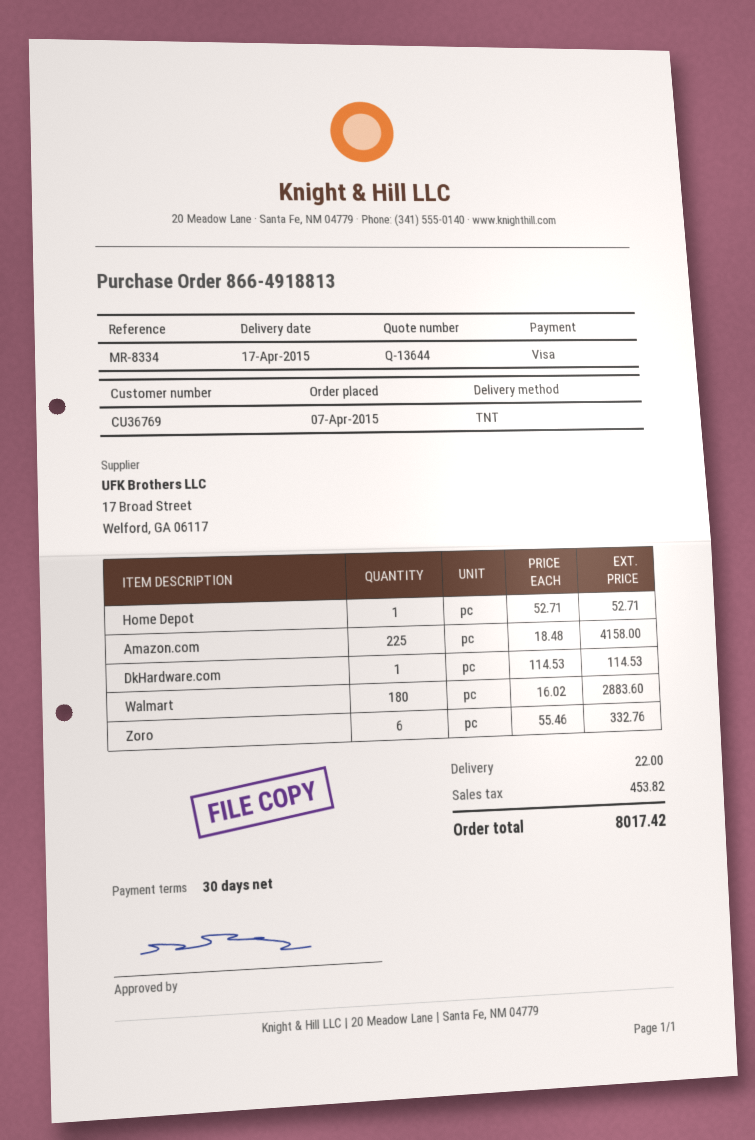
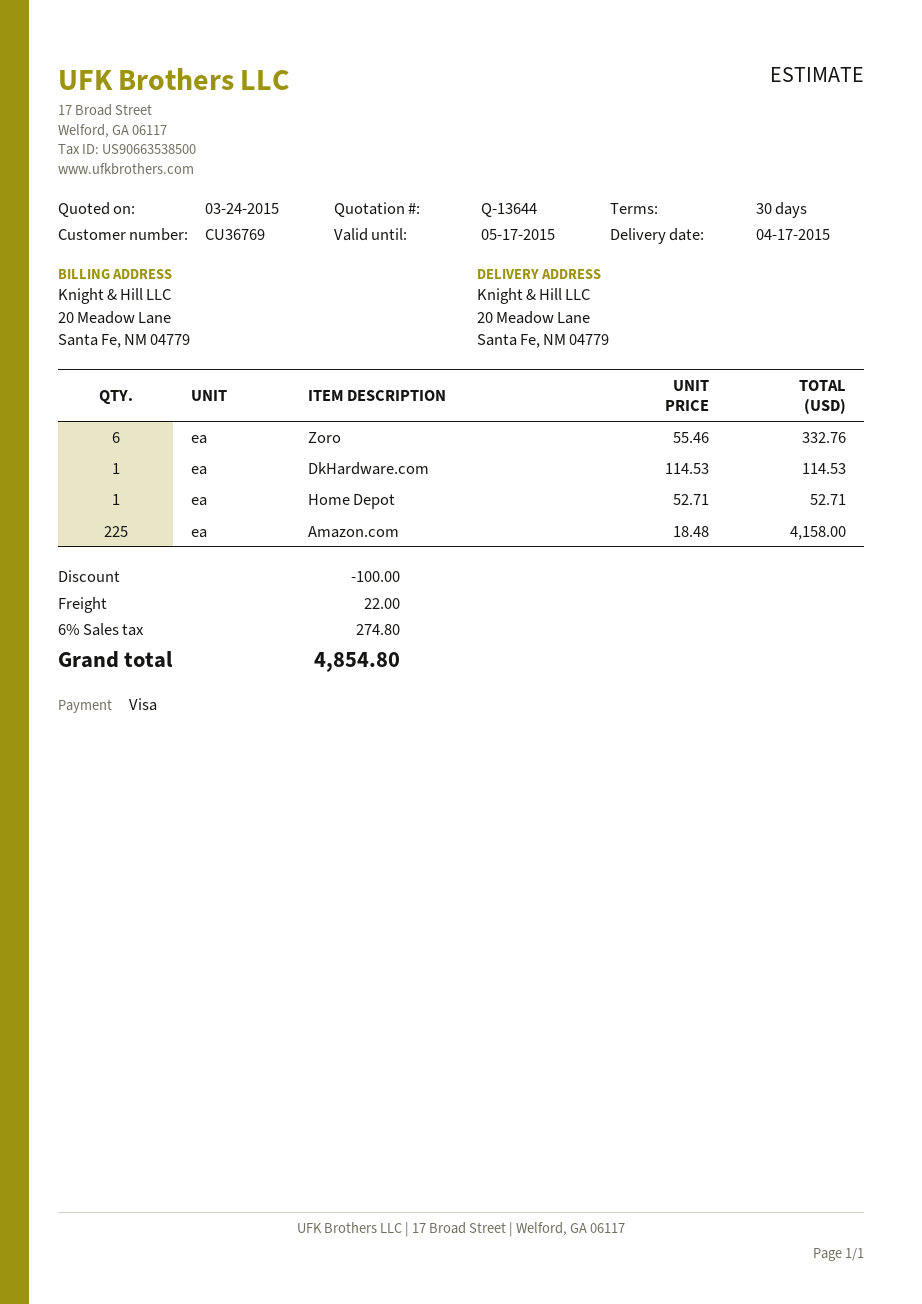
Walmart: 180 x 16.02 = 2883.60 -> none
discount: none -> 100.00
tax: 453.82 -> 274.80
total: 8017.42 -> 4854.80

